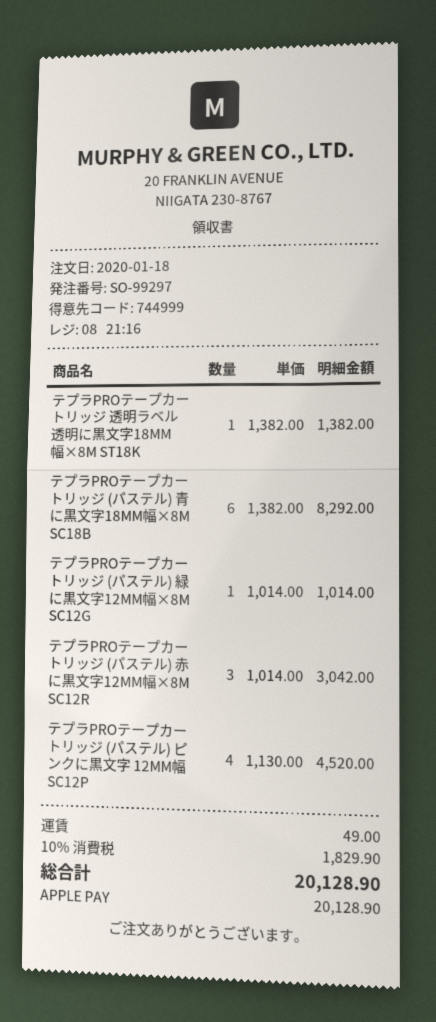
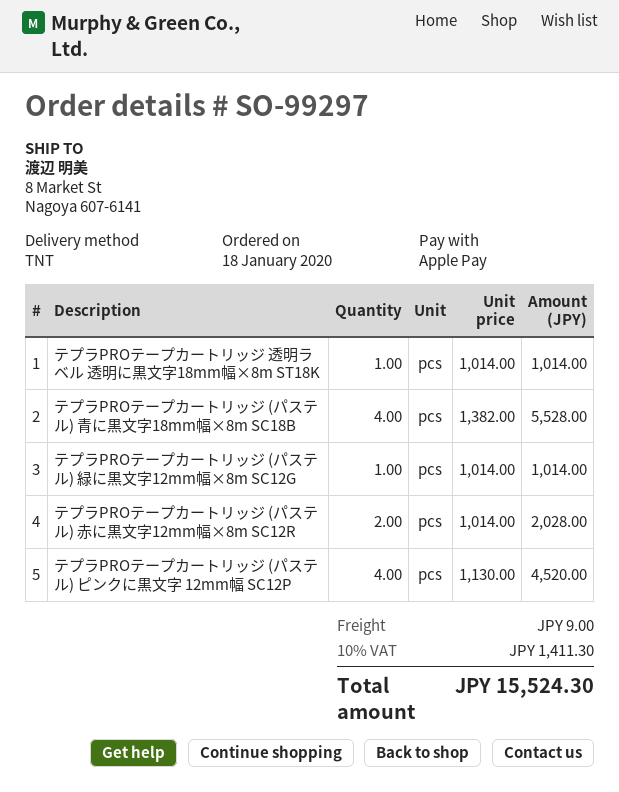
テプラPROテープカートリッジ 透明ラベル 透明に黒文字18MM幅×8M ST18K: 1 x 1382.00 = 1382.00 -> 1 x 1014.00 = 1014.00
テプラPROテープカートリッジ (パステル) 青に黒文字18MM幅×8M SC18B: 6 x 1382.00 = 8292.00 -> 4 x 1382.00 = 5528.00
テプラPROテープカートリッジ (パステル) 赤に黒文字12MM幅×8M SC12R: 3 x 1014.00 = 3042.00 -> 2 x 1014.00 = 2028.00
shipping: 49.00 -> 9.00
tax: 10% = 1829.90 -> 10% = 1411.30
total: 20128.90 -> 15524.30

